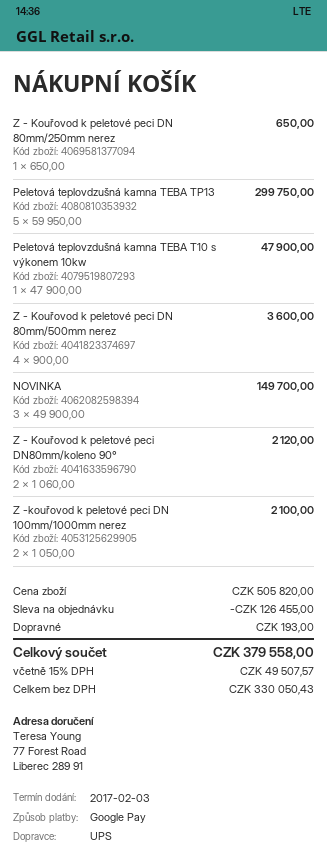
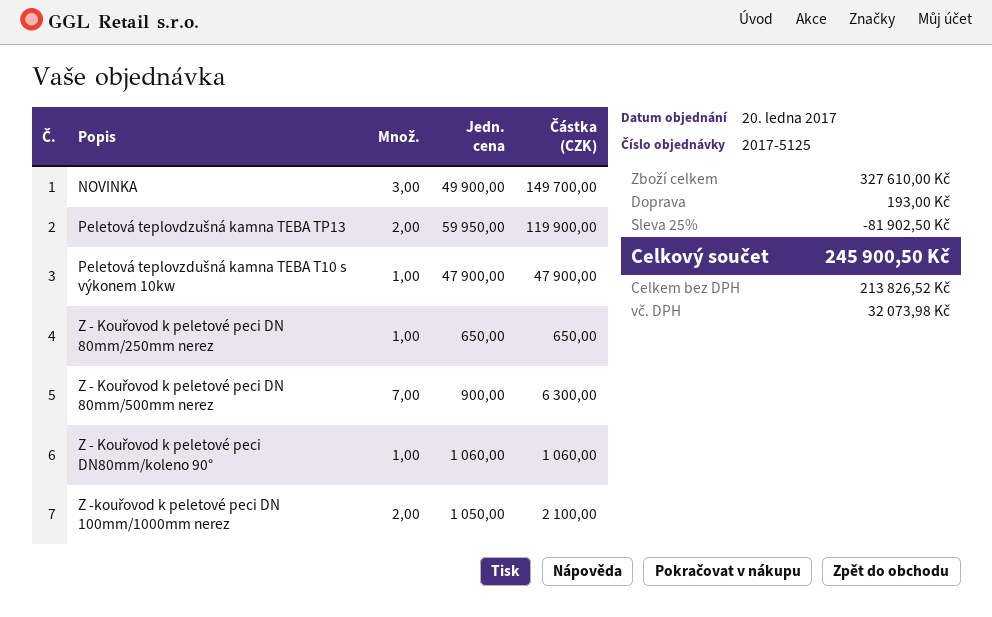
Peletová teplovdzušná kamna TEBA TP13: 5 x 59950.00 = 299750.00 -> 2 x 59950.00 = 119900.00
Z - Kouřovod k peletové peci DN 80mm/500mm nerez: 4 x 900.00 = 3600.00 -> 7 x 900.00 = 6300.00
Z - Kouřovod k peletové peci DN80mm/koleno 90°: 2 x 1060.00 = 2120.00 -> 1 x 1060.00 = 1060.00
subtotal: 505820.00 -> 327610.00
discount: 126455.00 -> 81902.50
net: 330050.43 -> 213826.52
tax: 49507.57 -> 32073.98
total: 379558.00 -> 245900.50

